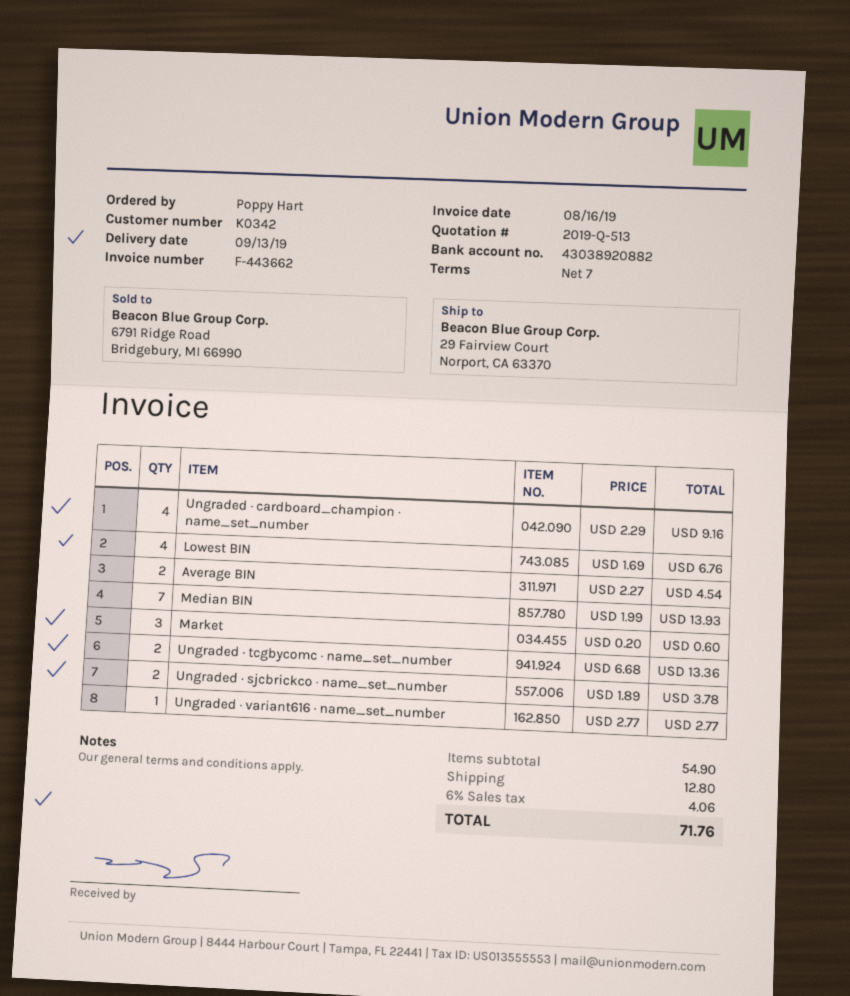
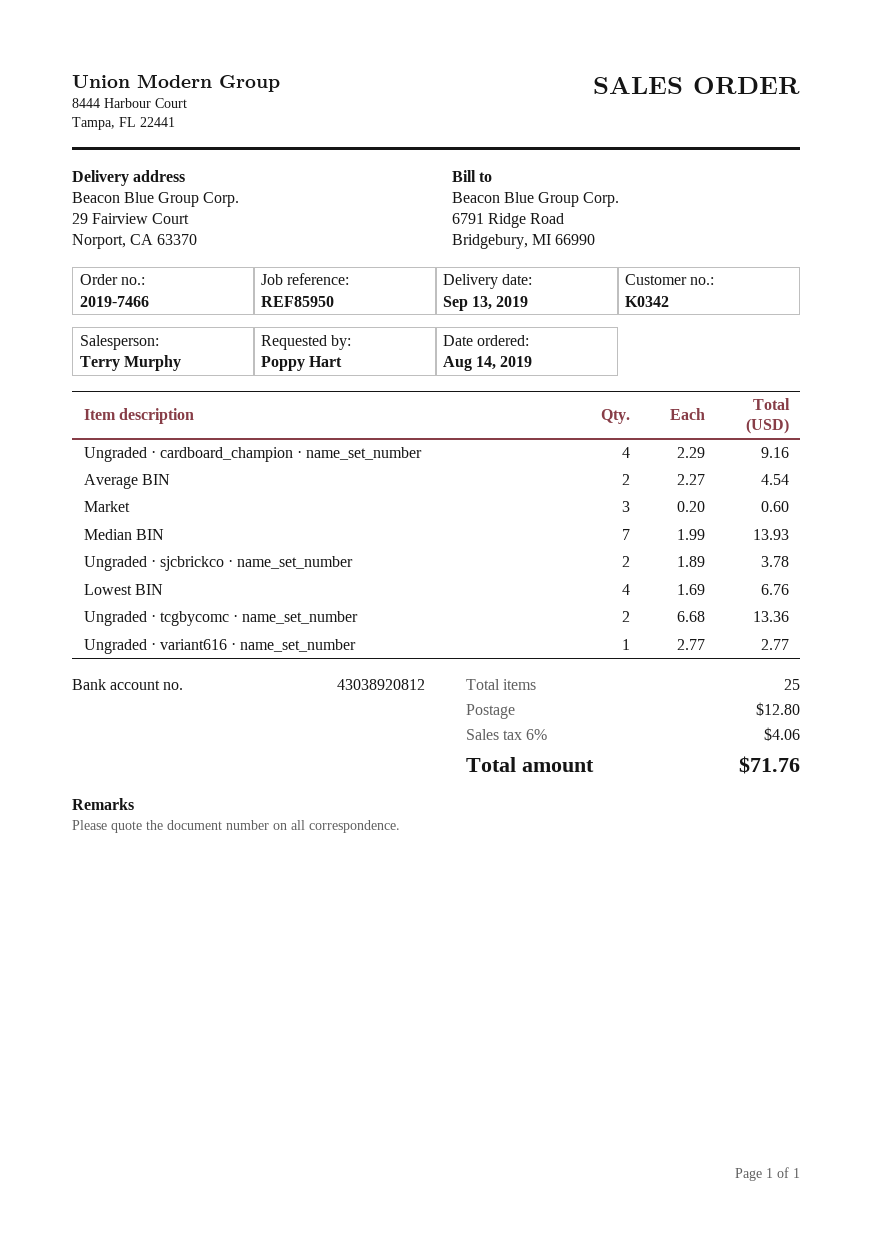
bank account: 43038920882 -> 43038920812

